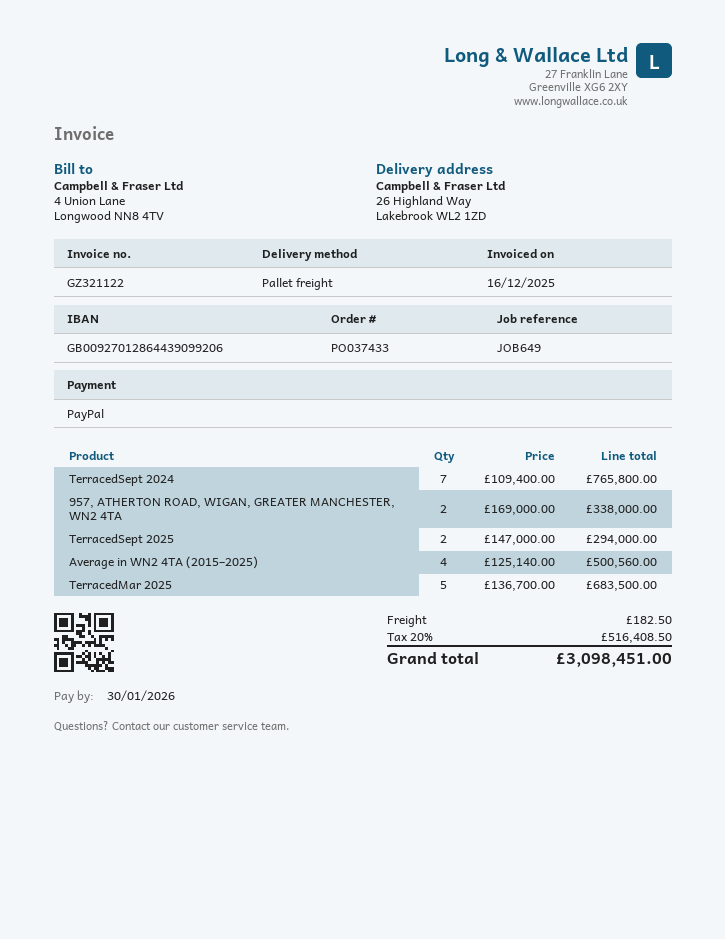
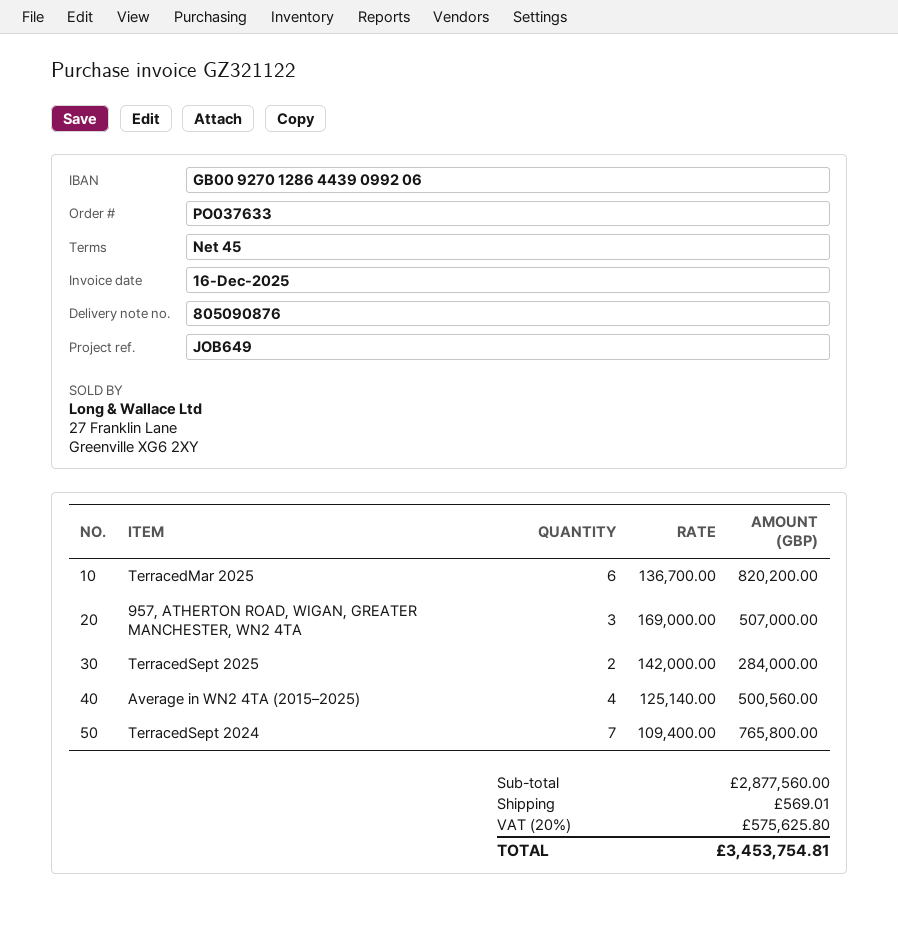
order number: PO037433 -> PO037633
957, ATHERTON ROAD, WIGAN, GREATER MANCHESTER, WN2 4TA: 2 x 169000.00 = 338000.00 -> 3 x 169000.00 = 507000.00
TerracedSept 2025: 2 x 147000.00 = 294000.00 -> 2 x 142000.00 = 284000.00
TerracedMar 2025: 5 x 136700.00 = 683500.00 -> 6 x 136700.00 = 820200.00
shipping: 182.50 -> 569.01
tax: 20% = 516408.50 -> 20% = 575625.80
total: 3098451.00 -> 3453754.81

